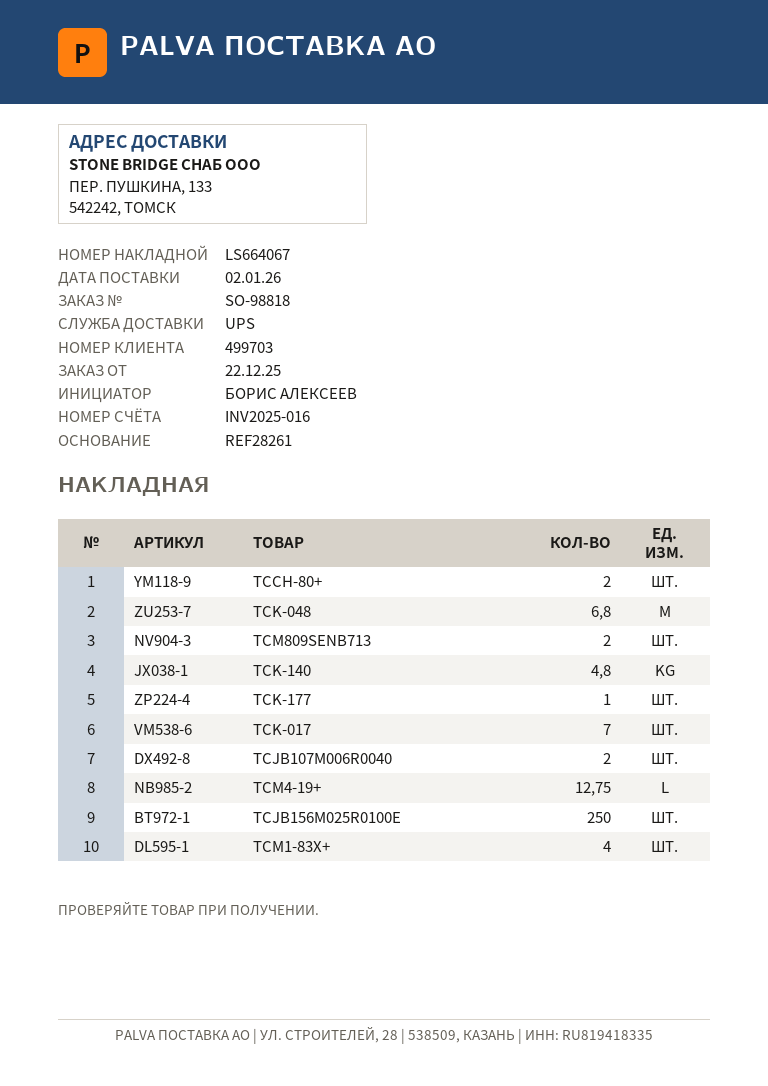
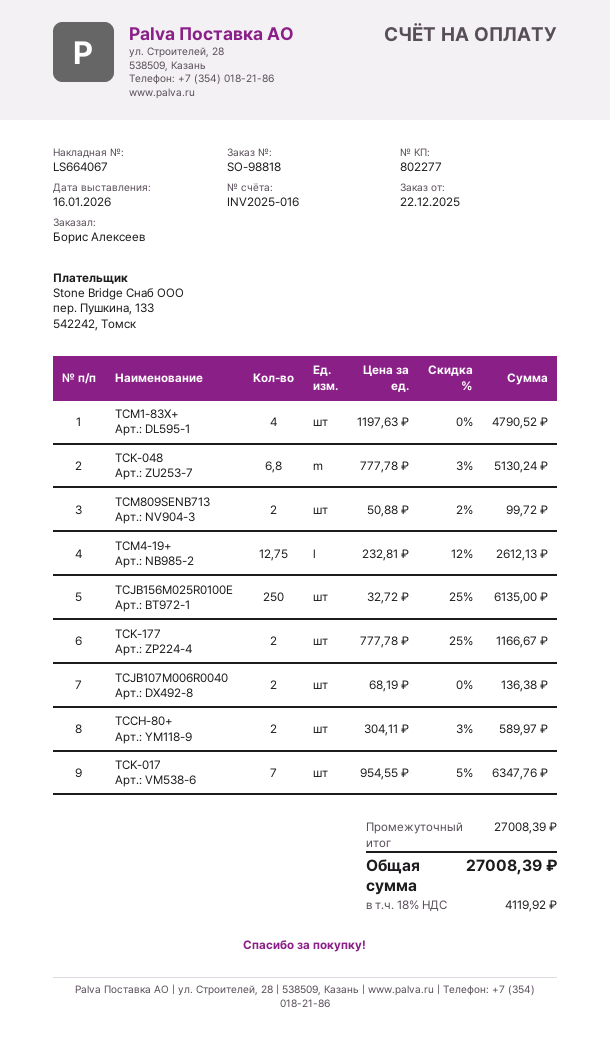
TCK-140: 4.8 -> none
TCK-177: 1 -> 2

